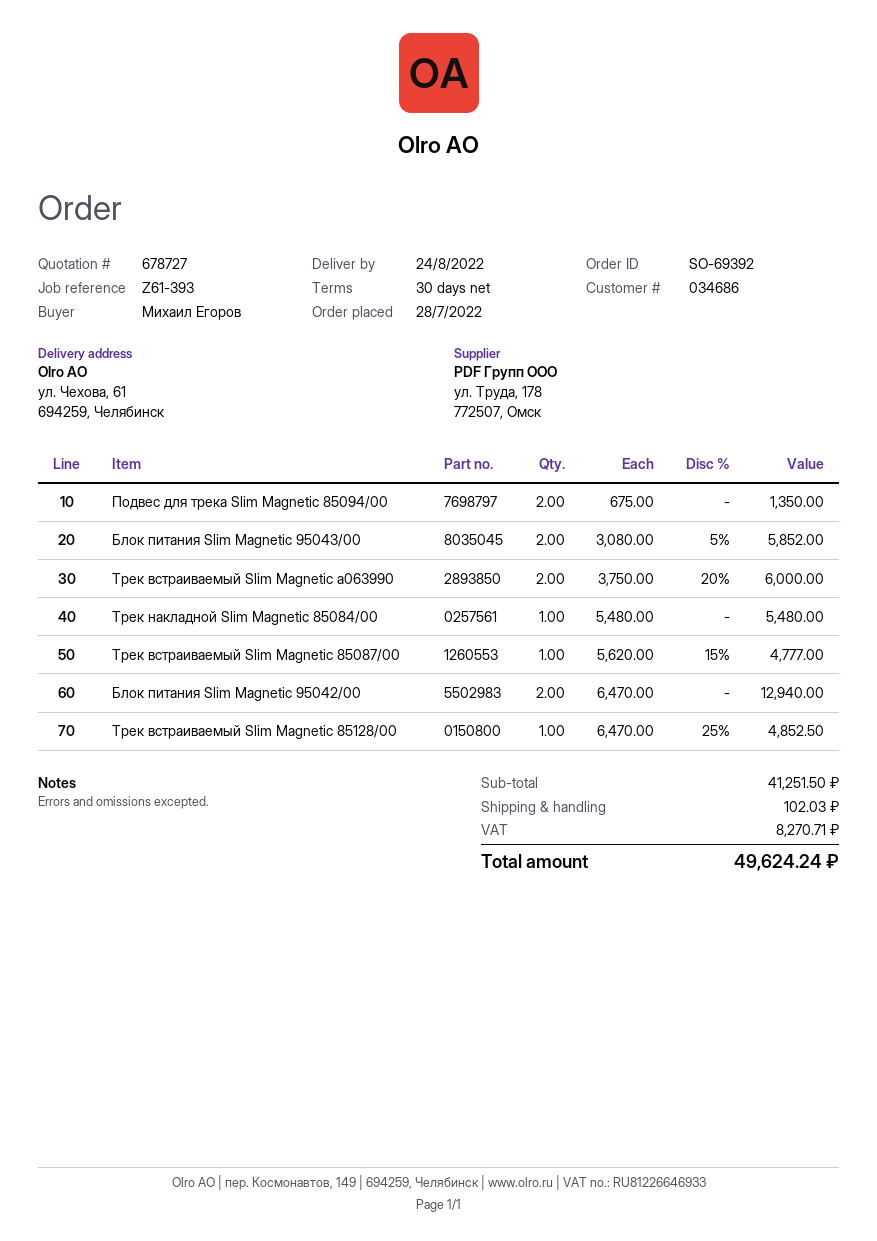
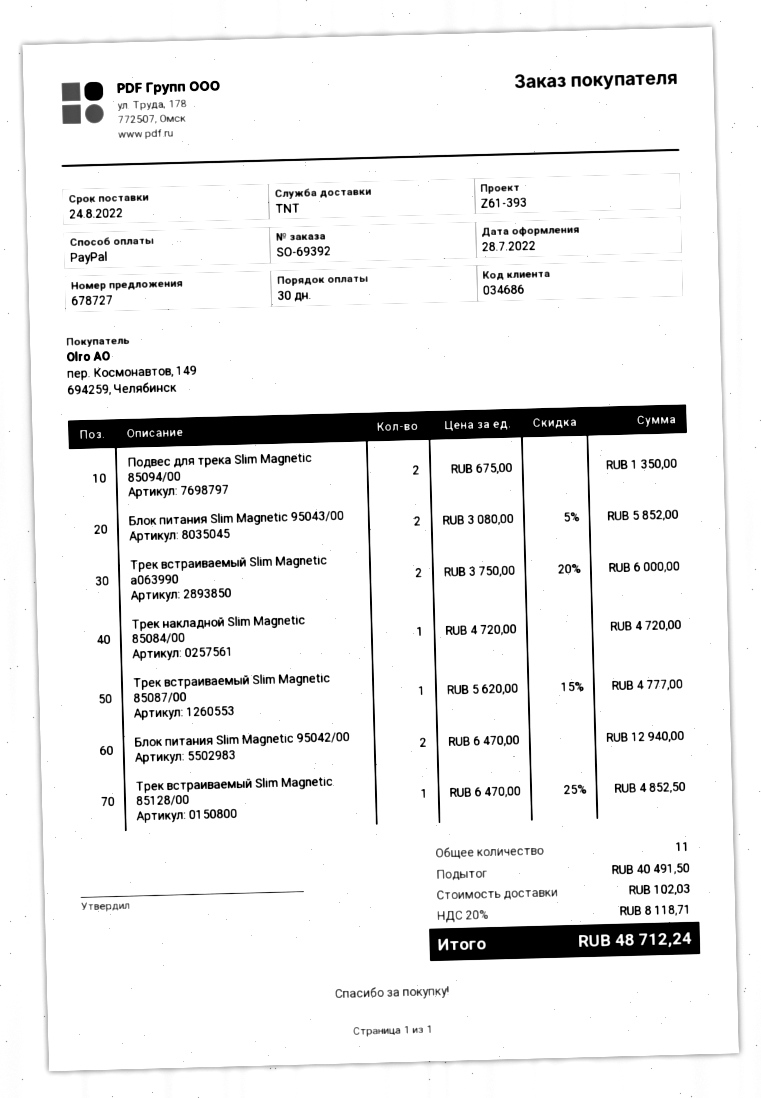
Трек накладной Slim Magnetic 85084/00: 1 x 5480.00 = 5480.00 -> 1 x 4720.00 = 4720.00
subtotal: 41251.50 -> 40491.50
tax: 8270.71 -> 8118.71
total: 49624.24 -> 48712.24

